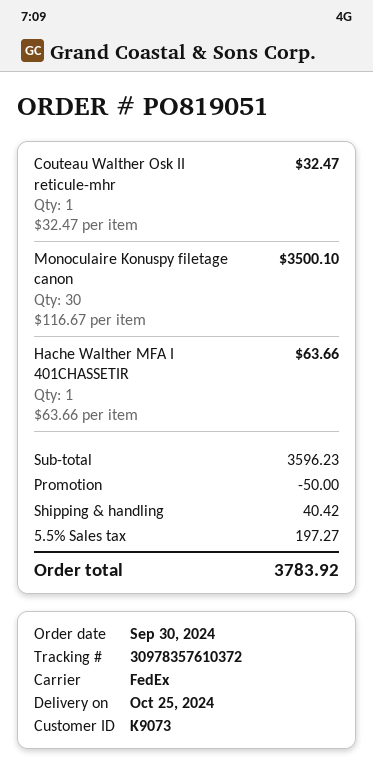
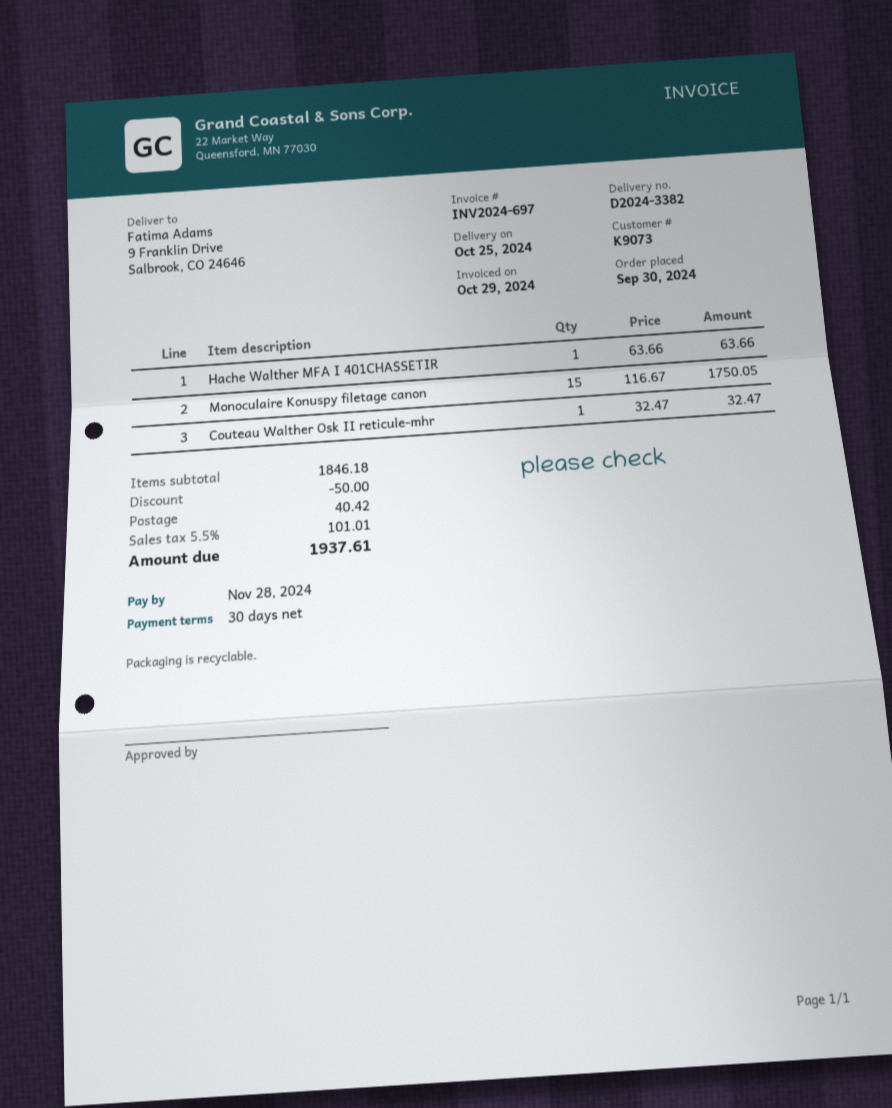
Monoculaire Konuspy filetage canon: 30 x 116.67 = 3500.10 -> 15 x 116.67 = 1750.05
subtotal: 3596.23 -> 1846.18
tax: 5.5% = 197.27 -> 5.5% = 101.01
total: 3783.92 -> 1937.61

